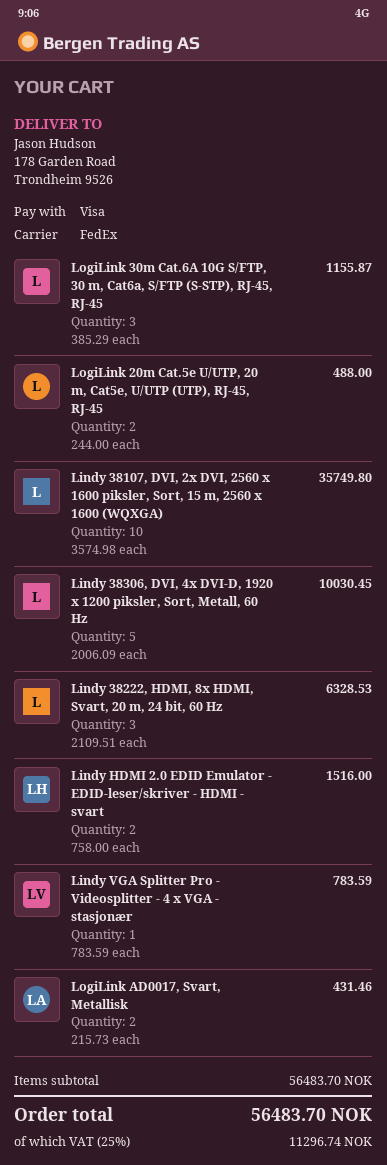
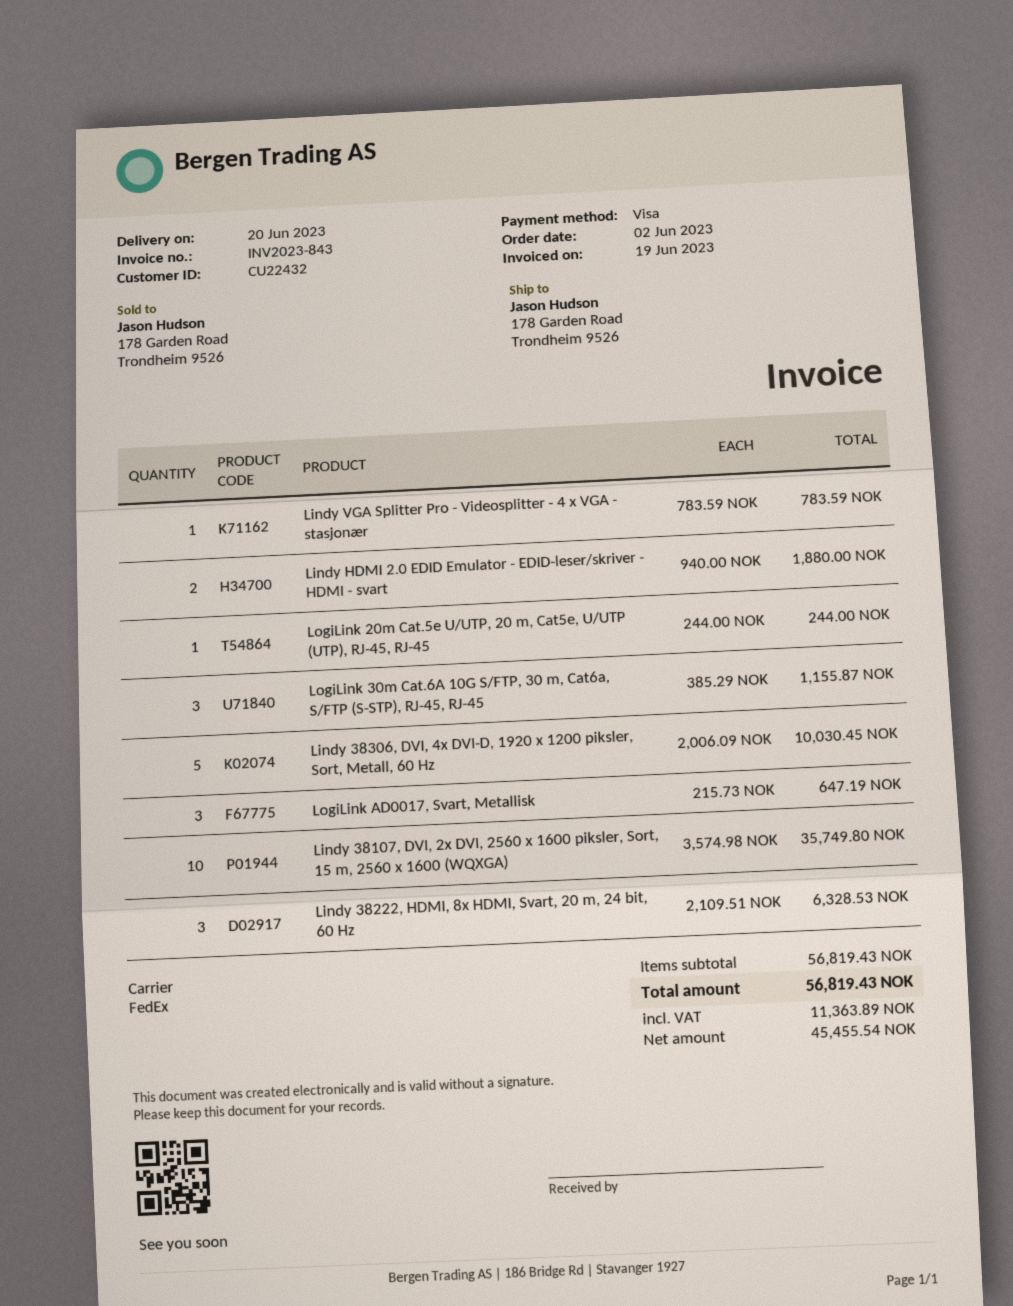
LogiLink 20m Cat.5e U/UTP, 20 m, Cat5e, U/UTP (UTP), RJ-45, RJ-45: 2 x 244.00 = 488.00 -> 1 x 244.00 = 244.00
Lindy HDMI 2.0 EDID Emulator - EDID-leser/skriver - HDMI - svart: 2 x 758.00 = 1516.00 -> 2 x 940.00 = 1880.00
LogiLink AD0017, Svart, Metallisk: 2 x 215.73 = 431.46 -> 3 x 215.73 = 647.19
subtotal: 56483.70 -> 56819.43
tax: 11296.74 -> 11363.89
total: 56483.70 -> 56819.43

